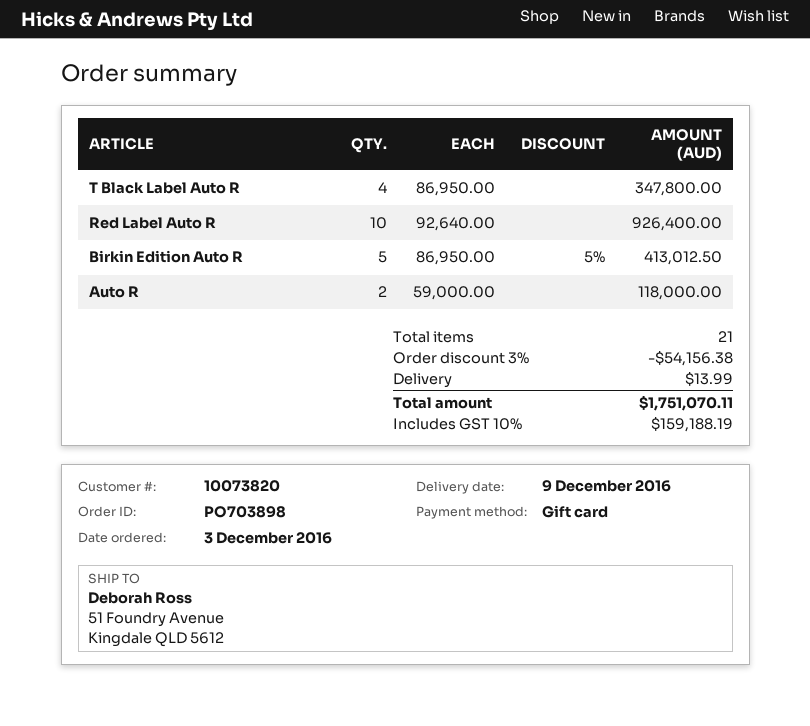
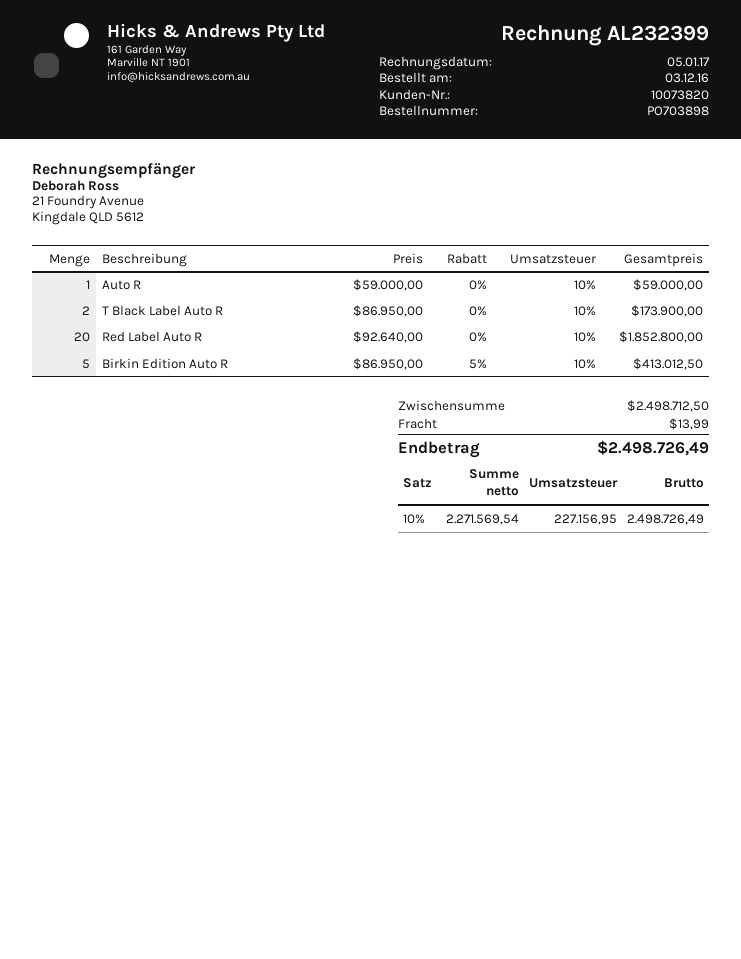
T Black Label Auto R: 4 x 86950.00 = 347800.00 -> 2 x 86950.00 = 173900.00
Red Label Auto R: 10 x 92640.00 = 926400.00 -> 20 x 92640.00 = 1852800.00
Auto R: 2 x 59000.00 = 118000.00 -> 1 x 59000.00 = 59000.00
discount: 3% = 54156.38 -> none
tax: 10% = 159188.19 -> 10% = 227156.95
total: 1751070.11 -> 2498726.49

